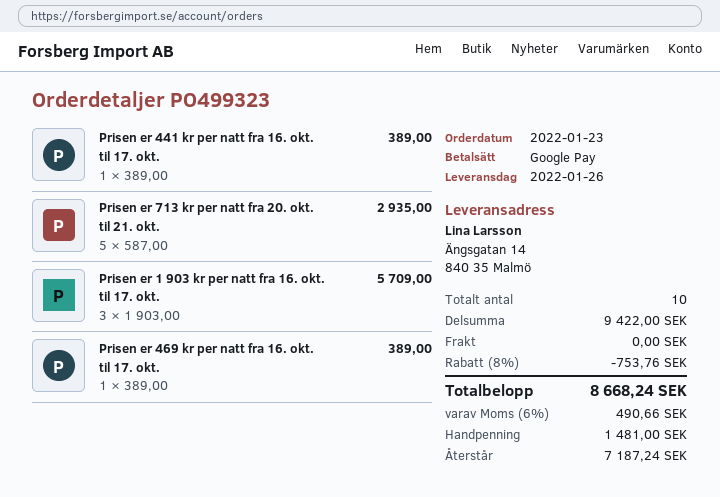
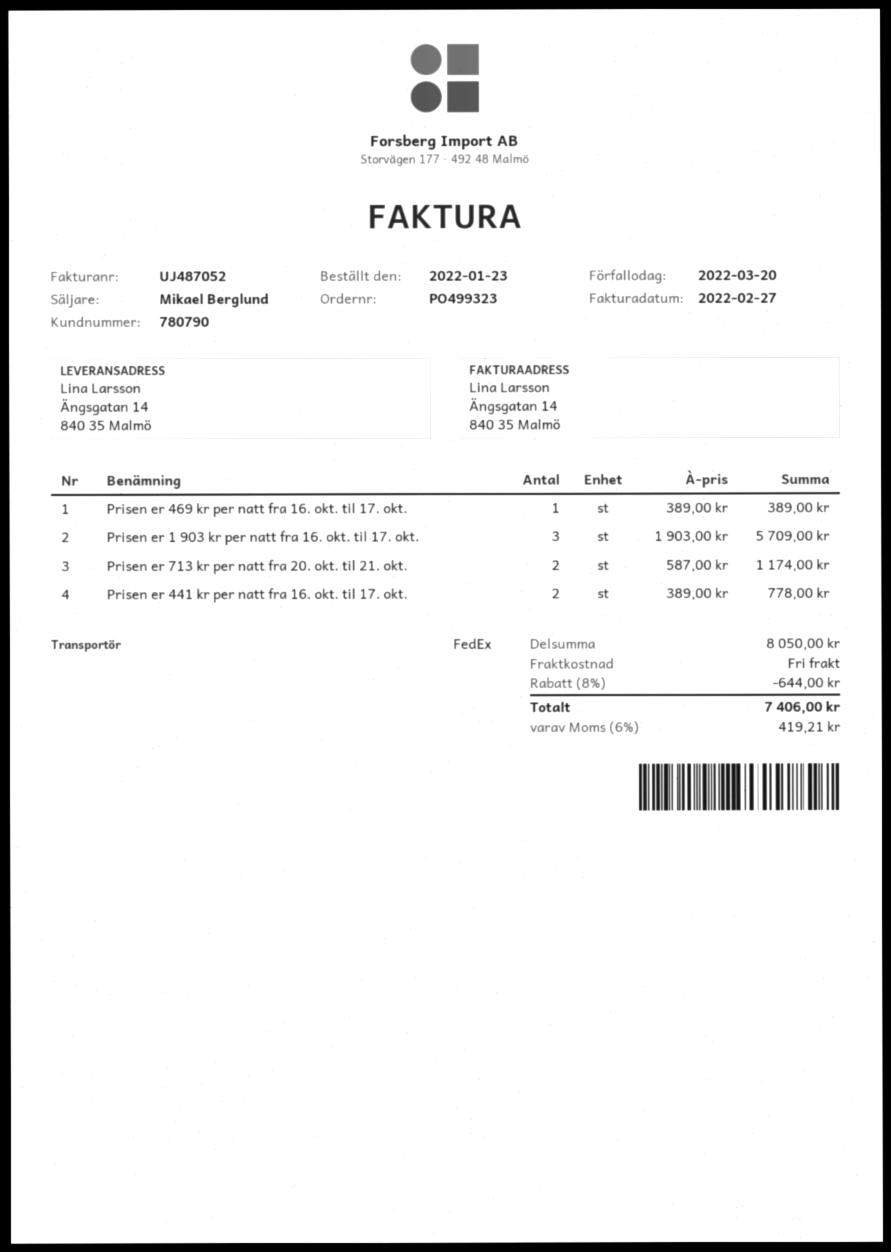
Prisen er 441 kr per natt fra 16. okt. til 17. okt.: 1 x 389.00 = 389.00 -> 2 x 389.00 = 778.00
Prisen er 713 kr per natt fra 20. okt. til 21. okt.: 5 x 587.00 = 2935.00 -> 2 x 587.00 = 1174.00
subtotal: 9422.00 -> 8050.00
discount: 8% = 753.76 -> 8% = 644.00
tax: 6% = 490.66 -> 6% = 419.21
total: 8668.24 -> 7406.00

